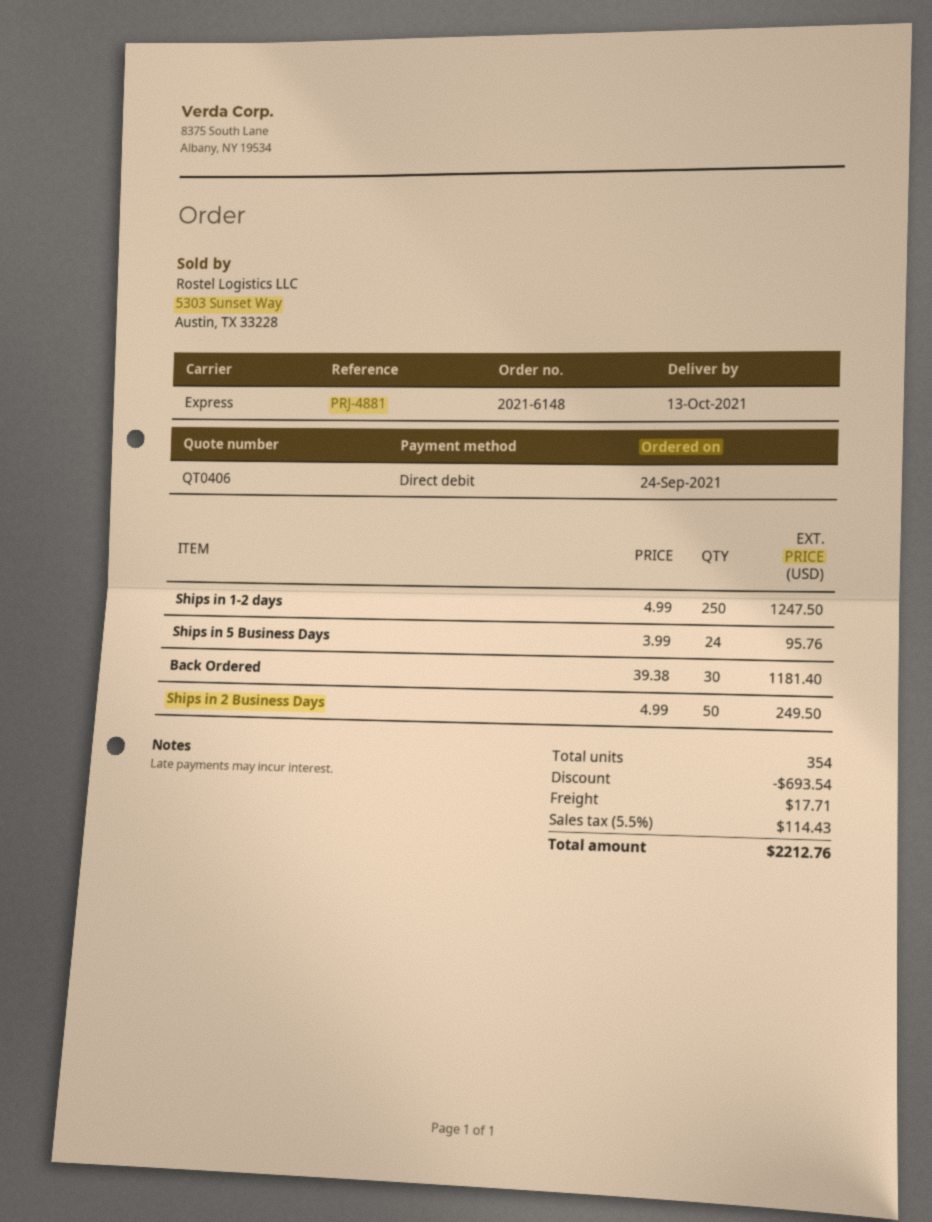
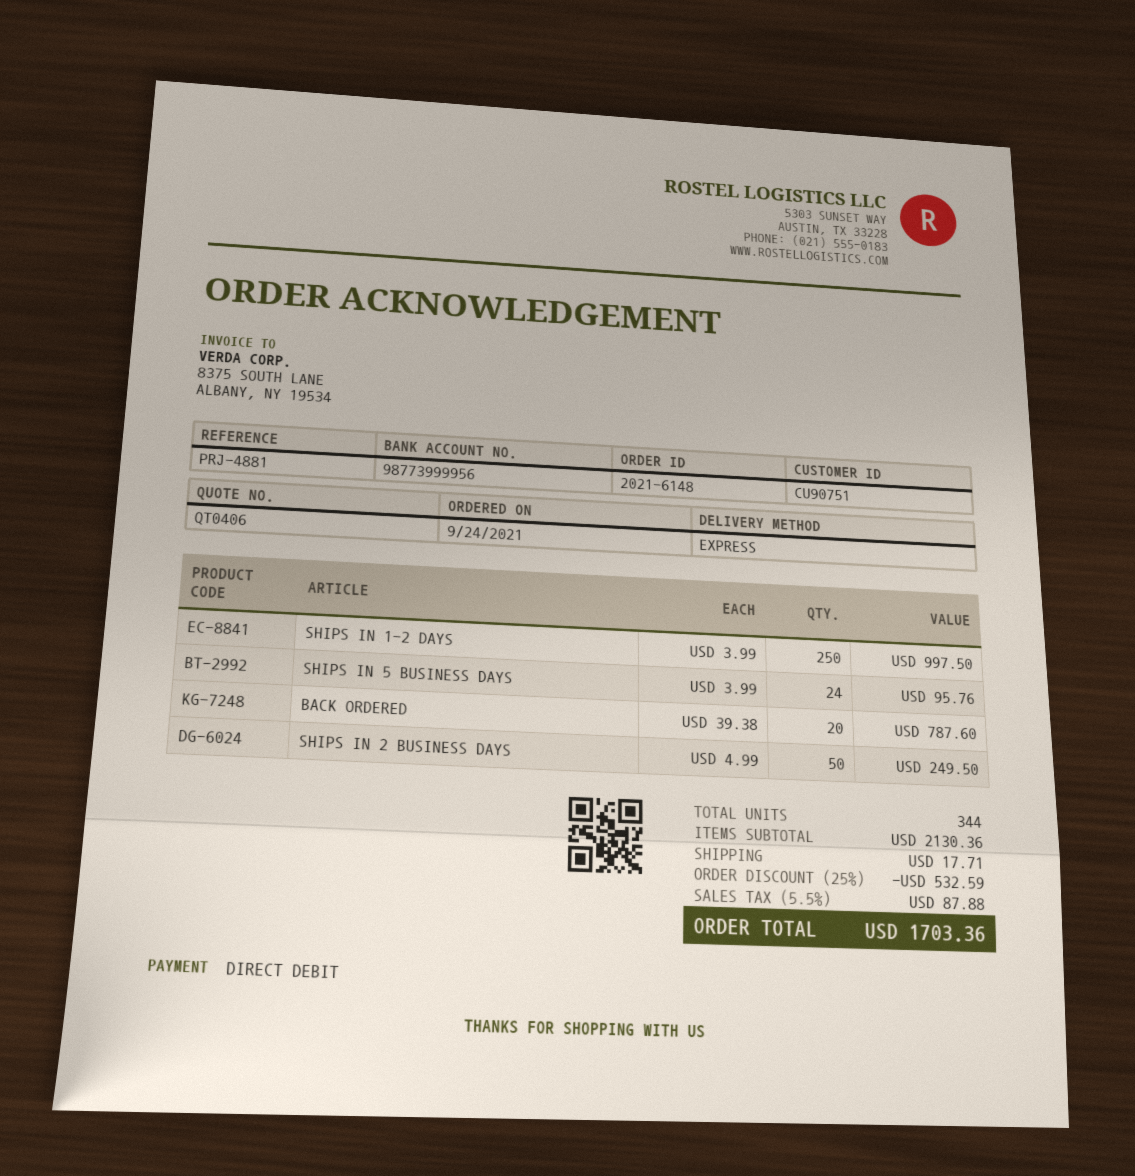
Ships in 1-2 days: 250 x 4.99 = 1247.50 -> 250 x 3.99 = 997.50
Back Ordered: 30 x 39.38 = 1181.40 -> 20 x 39.38 = 787.60
total quantity: 354 -> 344
discount: 693.54 -> 532.59
tax: 5.5% = 114.43 -> 5.5% = 87.88
total: 2212.76 -> 1703.36

